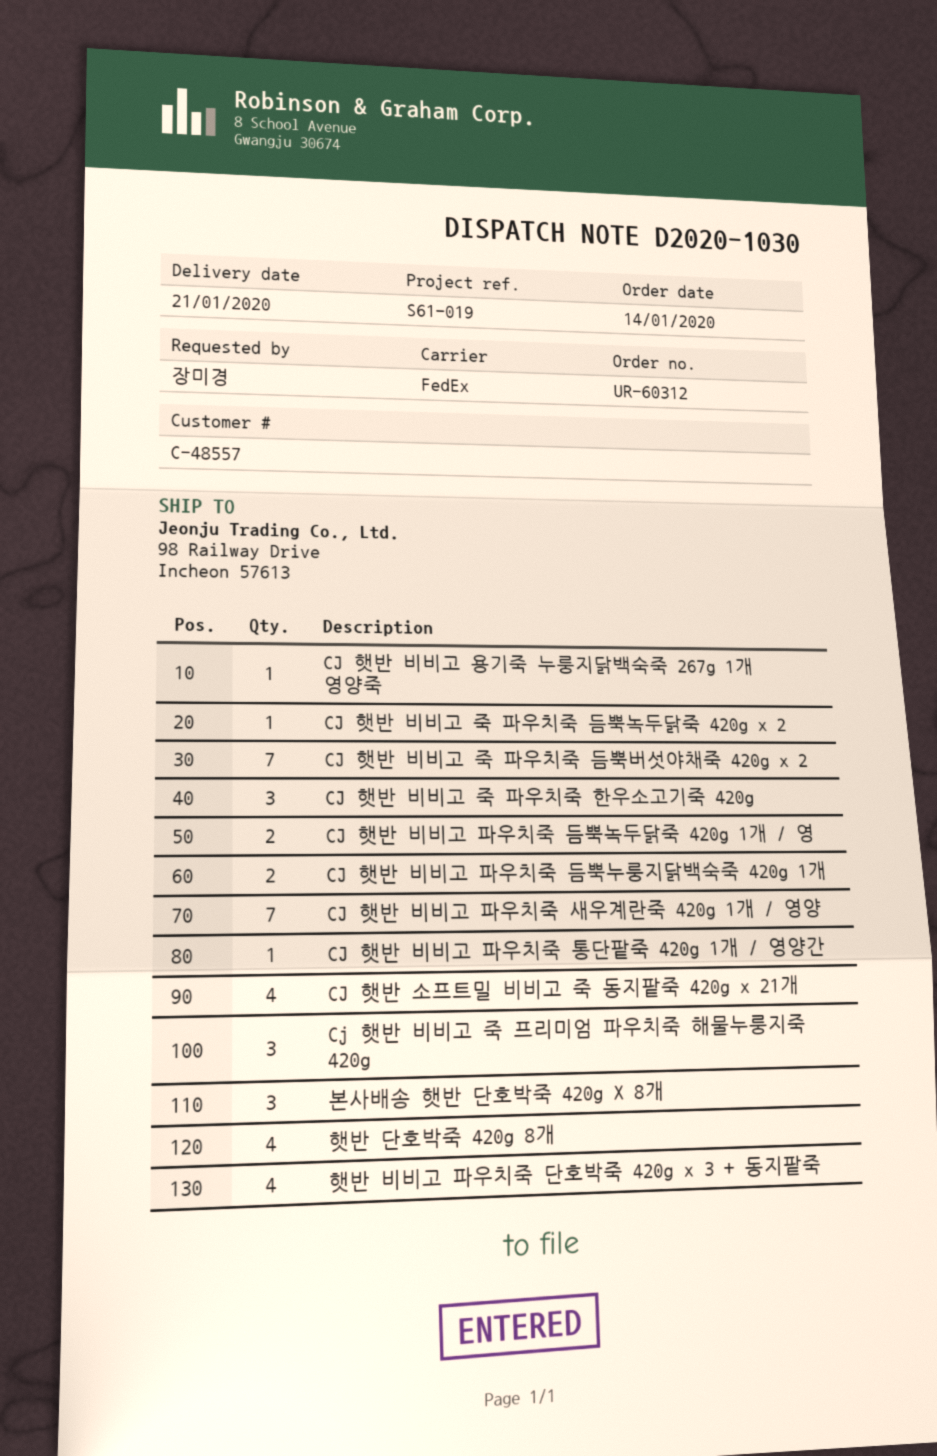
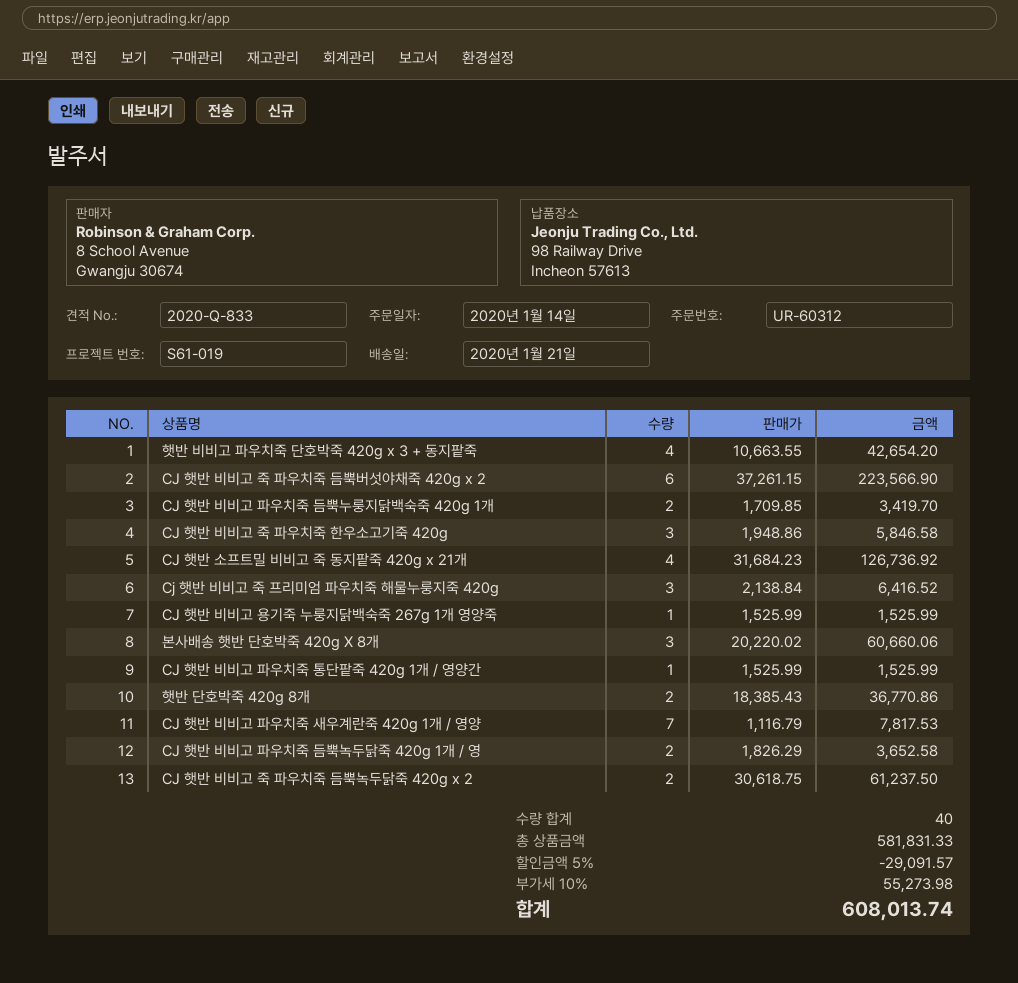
CJ 햇반 비비고 죽 파우치죽 듬뿍녹두닭죽 420g x 2: 1 -> 2
CJ 햇반 비비고 죽 파우치죽 듬뿍버섯야채죽 420g x 2: 7 -> 6
햇반 단호박죽 420g 8개: 4 -> 2

